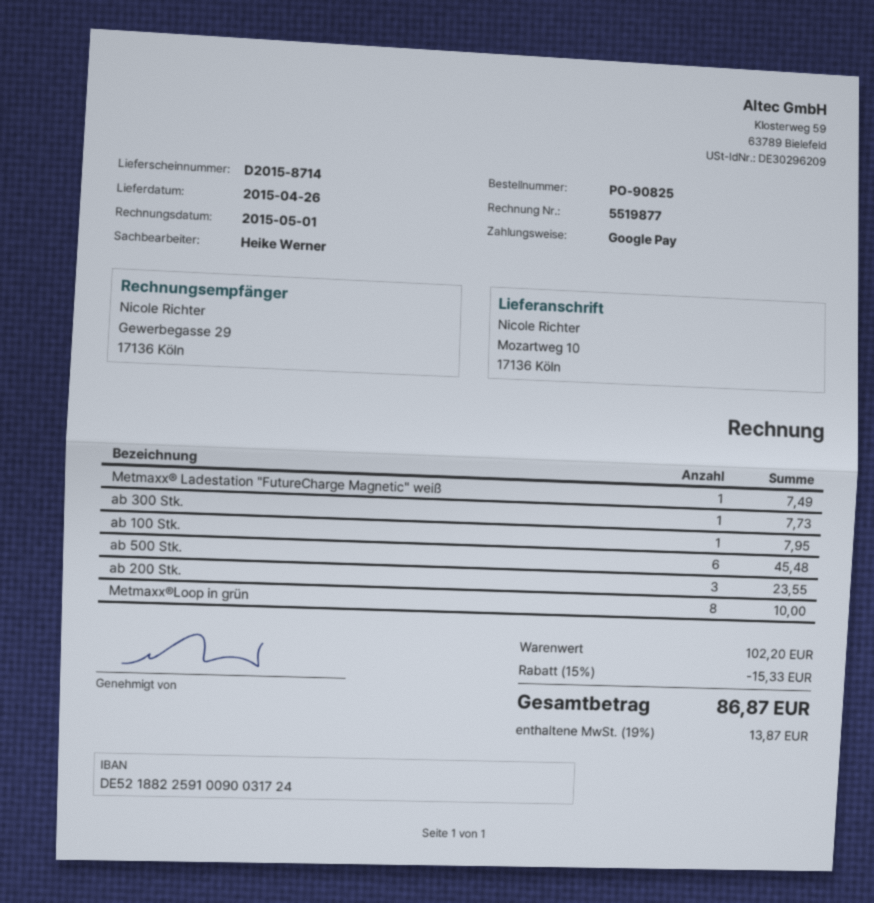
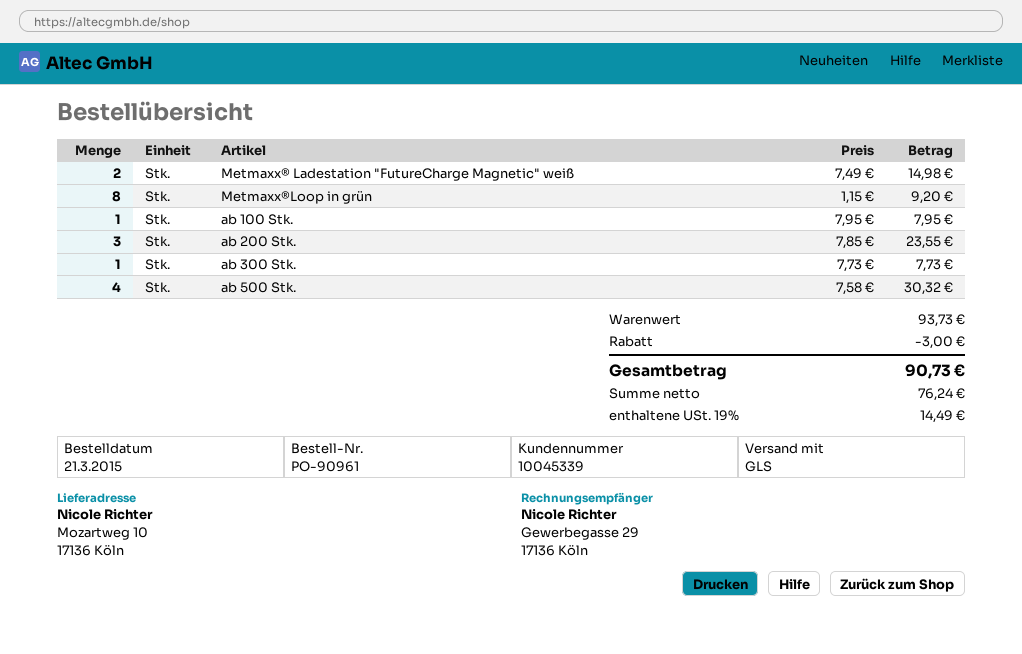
order number: PO-90825 -> PO-90961
Metmaxx® Ladestation "FutureCharge Magnetic" weiß: 1 for 7.49 -> 2 for 14.98
ab 500 Stk.: 6 for 45.48 -> 4 for 30.32
Metmaxx®Loop in grün: 8 for 10.00 -> 8 for 9.20
subtotal: 102.20 -> 93.73
discount: 15.33 -> 3.00
tax: 19% = 13.87 -> 19% = 14.49
total: 86.87 -> 90.73

